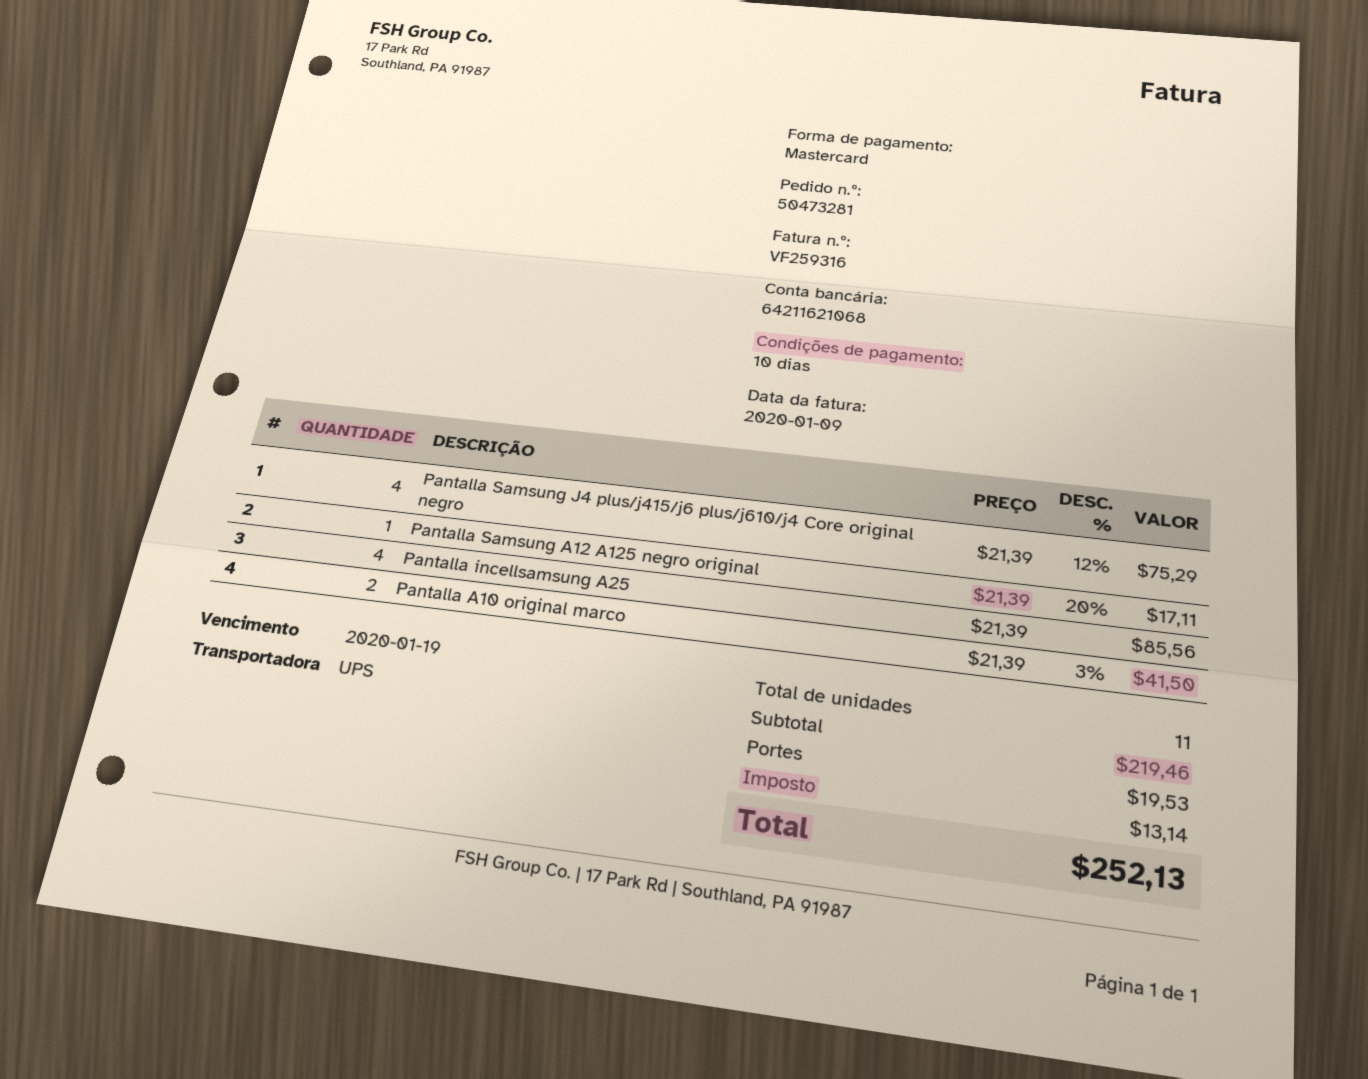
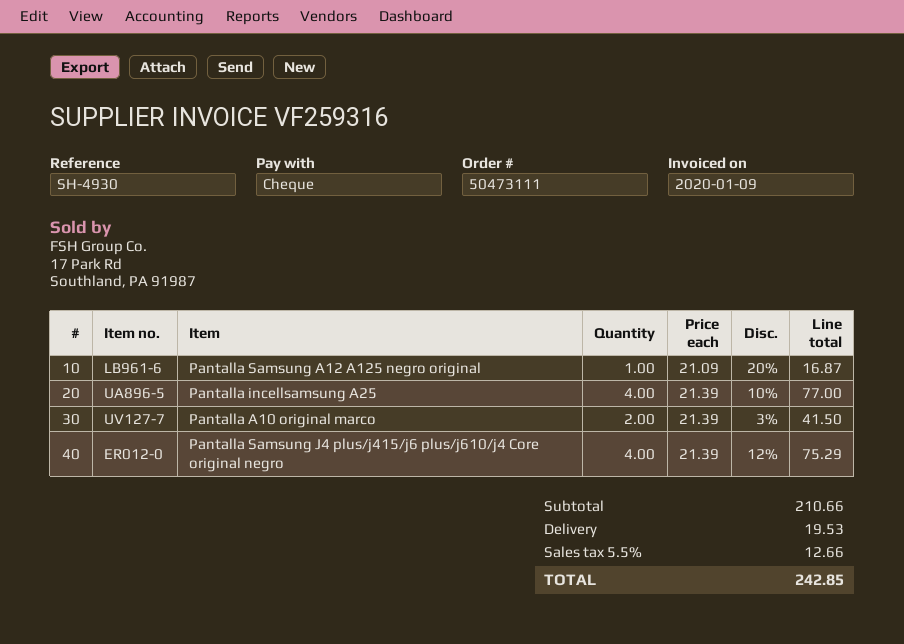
order number: 50473281 -> 50473111
payment method: Mastercard -> cheque
Pantalla Samsung A12 A125 negro original: 1 x 21.39 - 20% = 17.11 -> 1 x 21.09 - 20% = 16.87
Pantalla incellsamsung A25: 4 x 21.39 = 85.56 -> 4 x 21.39 - 10% = 77.00
subtotal: 219.46 -> 210.66
tax: 13.14 -> 12.66
total: 252.13 -> 242.85

